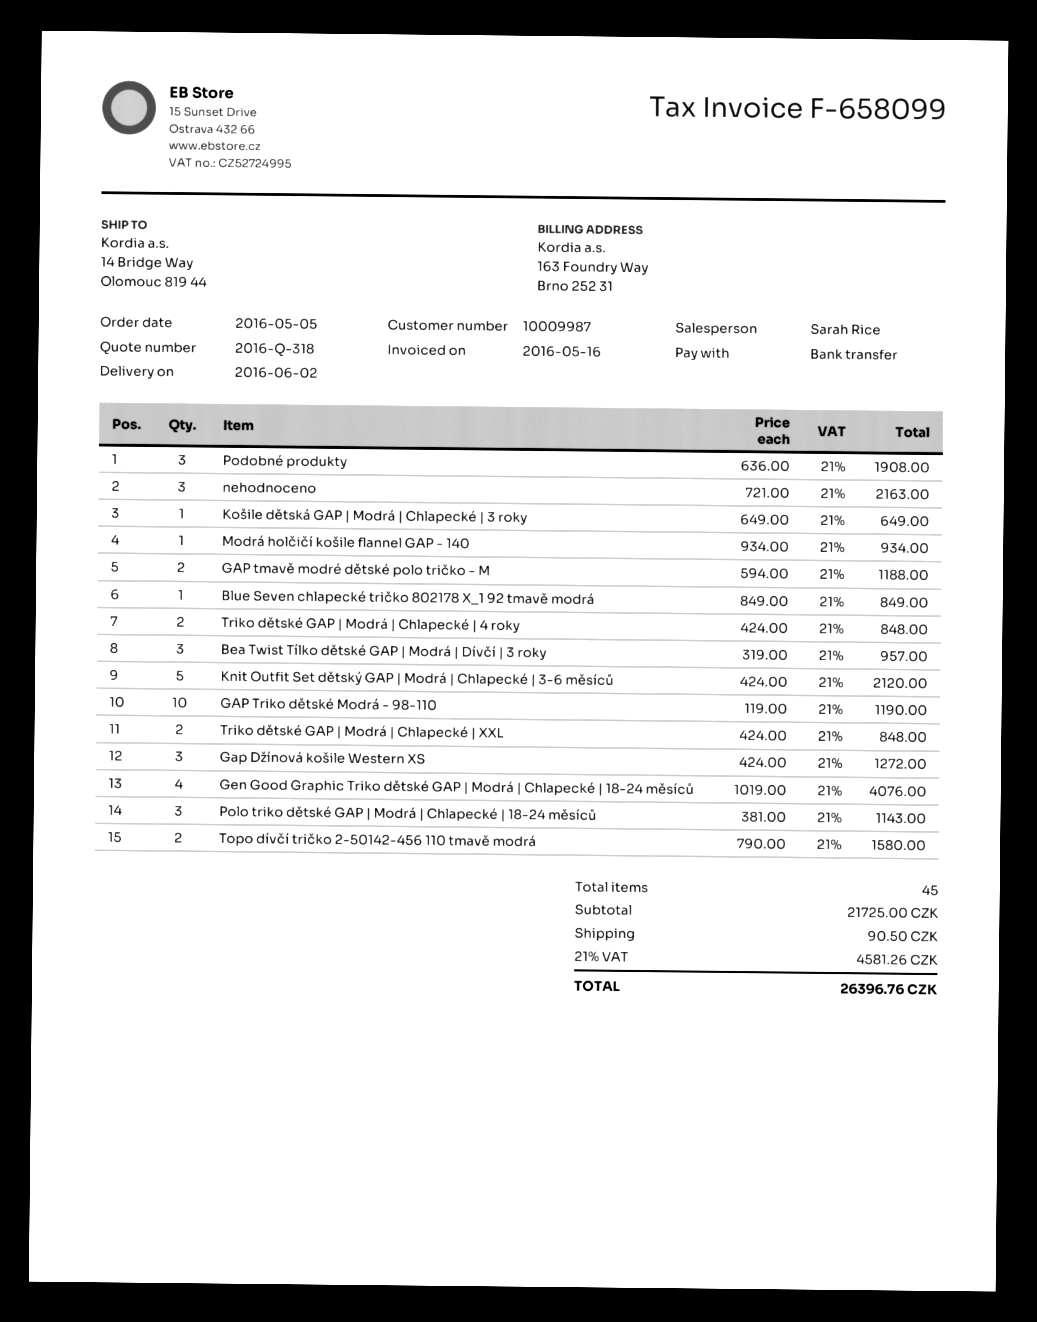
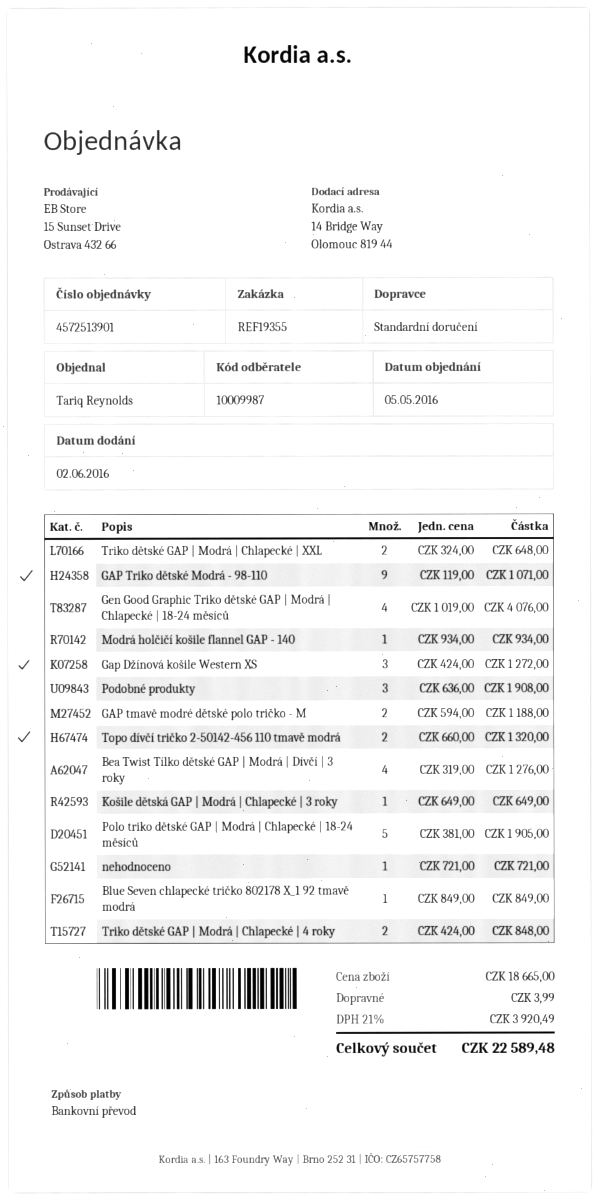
nehodnoceno: 3 x 721.00 = 2163.00 -> 1 x 721.00 = 721.00
Bea Twist Tílko dětské GAP | Modrá | Dívčí | 3 roky: 3 x 319.00 = 957.00 -> 4 x 319.00 = 1276.00
Knit Outfit Set dětský GAP | Modrá | Chlapecké | 3-6 měsíců: 5 x 424.00 = 2120.00 -> none
GAP Triko dětské Modrá - 98-110: 10 x 119.00 = 1190.00 -> 9 x 119.00 = 1071.00
Triko dětské GAP | Modrá | Chlapecké | XXL: 2 x 424.00 = 848.00 -> 2 x 324.00 = 648.00
Polo triko dětské GAP | Modrá | Chlapecké | 18-24 měsíců: 3 x 381.00 = 1143.00 -> 5 x 381.00 = 1905.00
Topo dívčí tričko 2-50142-456 110 tmavě modrá: 2 x 790.00 = 1580.00 -> 2 x 660.00 = 1320.00
subtotal: 21725.00 -> 18665.00
shipping: 90.50 -> 3.99
tax: 21% = 4581.26 -> 21% = 3920.49
total: 26396.76 -> 22589.48

